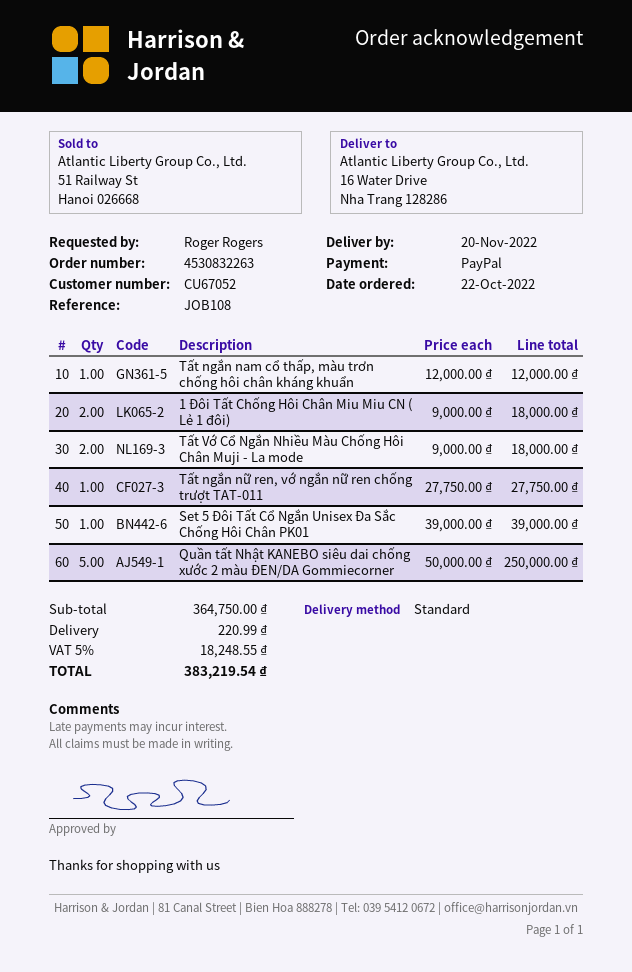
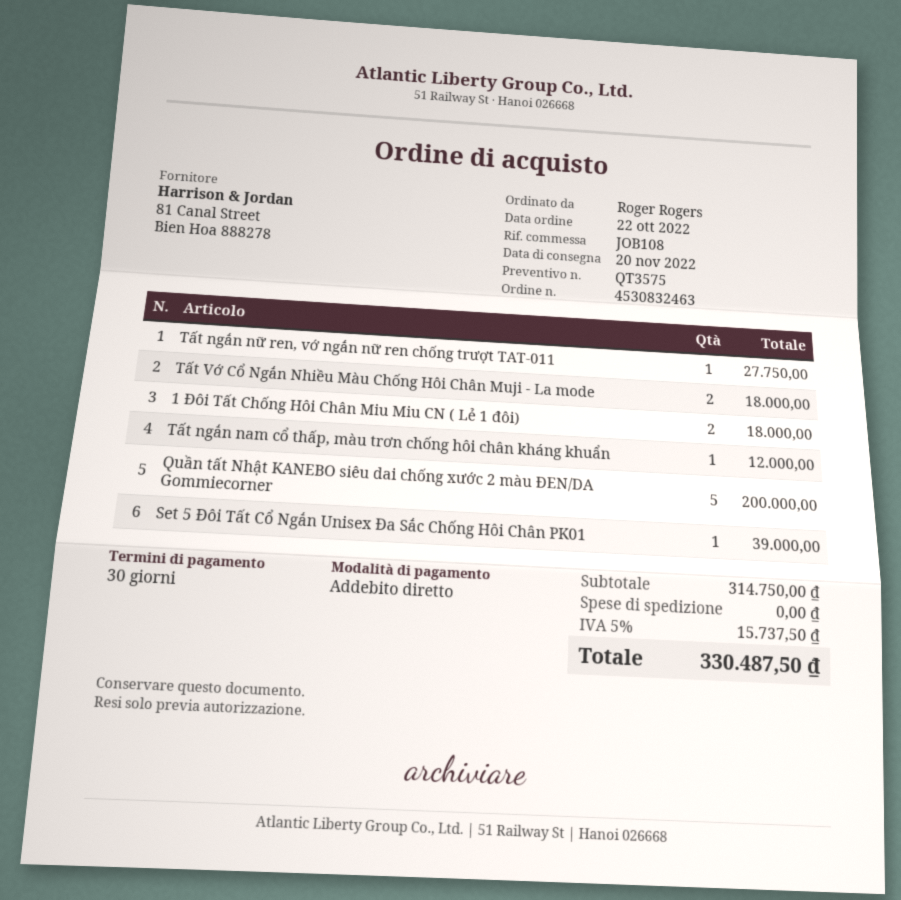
order number: 4530832263 -> 4530832463
payment method: PayPal -> direct debit
Quần tất Nhật KANEBO siêu dai chống xước 2 màu ĐEN/DA Gommiecorner: 5 for 250000.00 -> 5 for 200000.00
subtotal: 364750.00 -> 314750.00
shipping: 220.99 -> 0.00
tax: 5% = 18248.55 -> 5% = 15737.50
total: 383219.54 -> 330487.50

